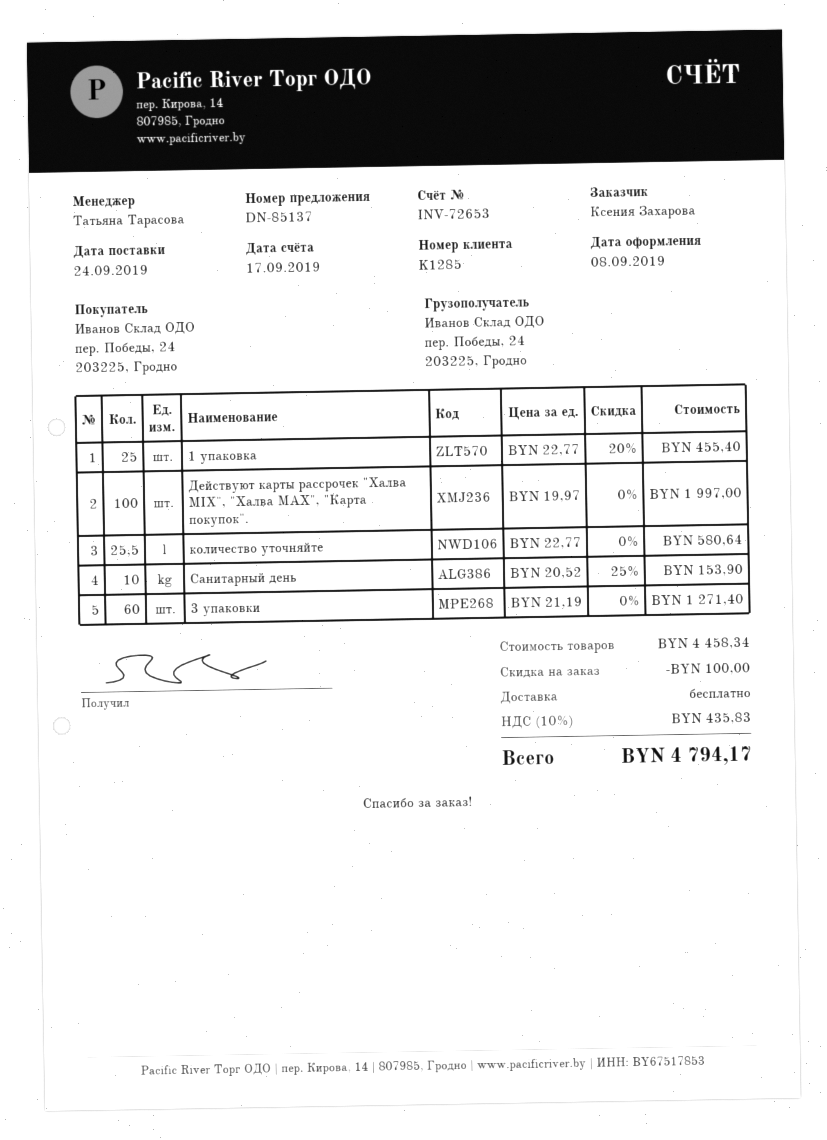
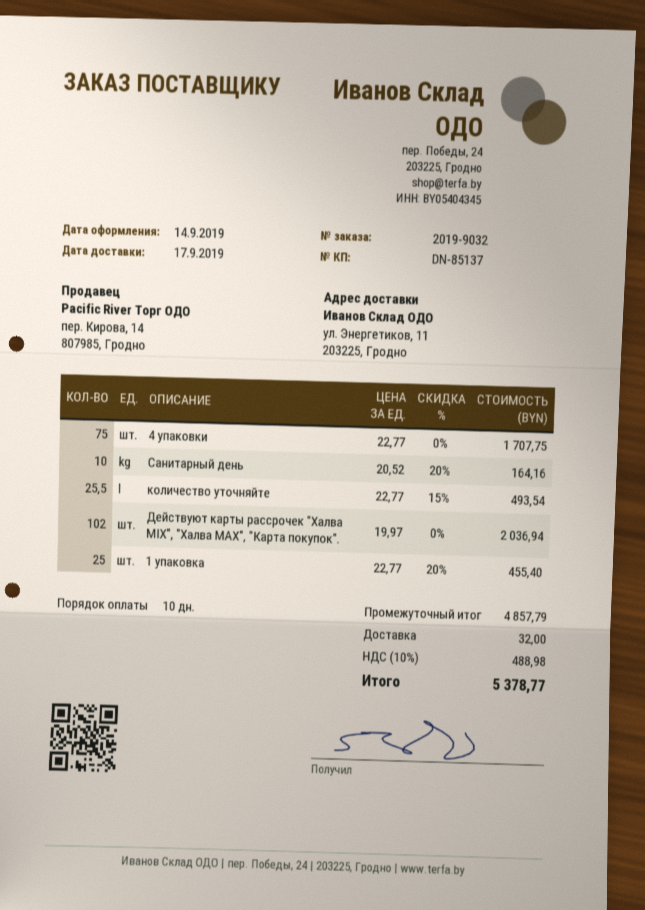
order date: 2019-09-08 -> 2019-09-14
delivery date: 2019-09-24 -> 2019-09-17
ship to: пер. Победы, 24, 203225, Гродно -> ул. Энергетиков, 11, 203225, Гродно
Действуют карты рассрочек "Халва MIX", "Халва MAX", "Карта покупок".: 100 x 19.97 = 1997.00 -> 102 x 19.97 = 2036.94
количество уточняйте: 25.5 x 22.77 = 580.64 -> 25.5 x 22.77 - 15% = 493.54
Санитарный день: 10 x 20.52 - 25% = 153.90 -> 10 x 20.52 - 20% = 164.16
3 упаковки: 60 x 21.19 = 1271.40 -> none
4 упаковки: none -> 75 x 22.77 = 1707.75
subtotal: 4458.34 -> 4857.79
discount: 100.00 -> none
shipping: 0.00 -> 32.00
tax: 10% = 435.83 -> 10% = 488.98
total: 4794.17 -> 5378.77

